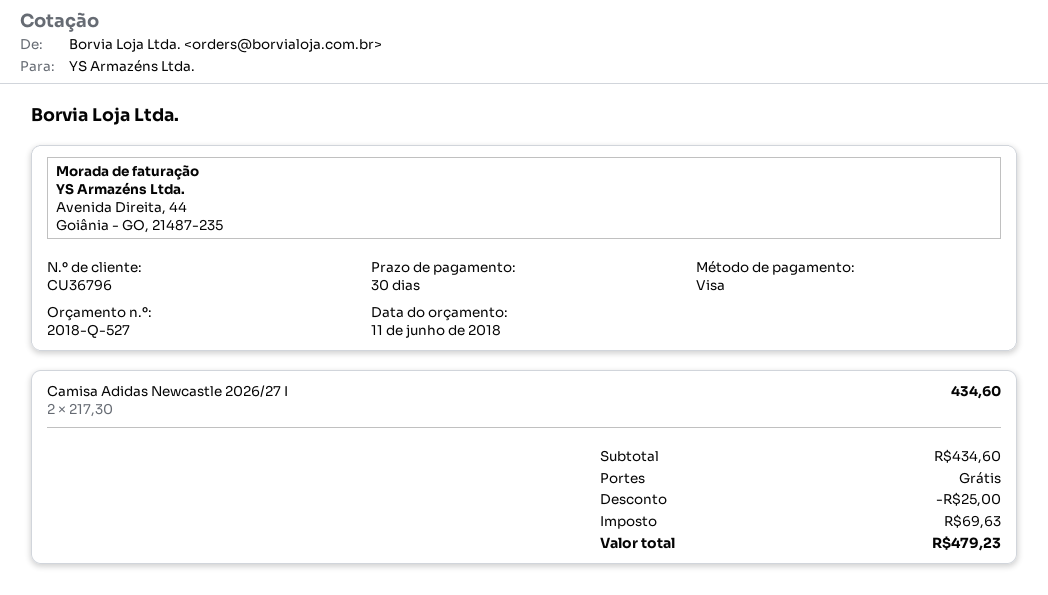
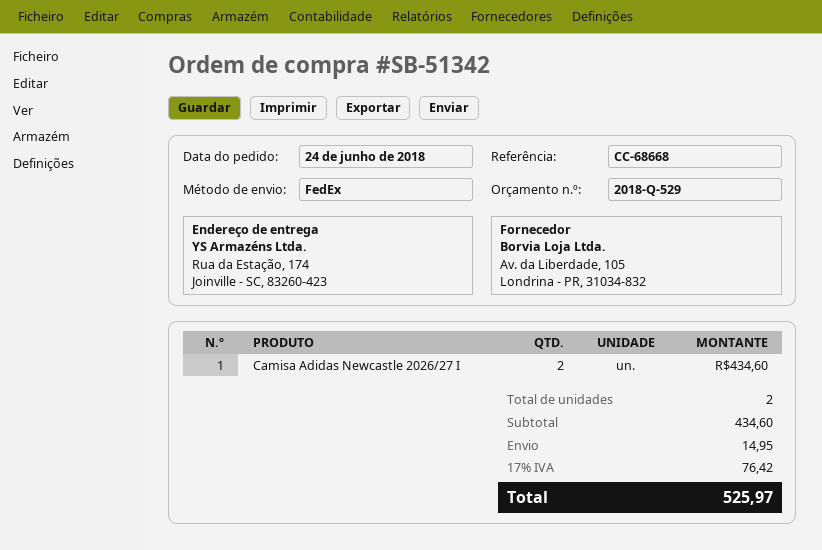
quote number: 2018-Q-527 -> 2018-Q-529
discount: 25.00 -> none
shipping: 0.00 -> 14.95
tax: 69.63 -> 76.42
total: 479.23 -> 525.97

